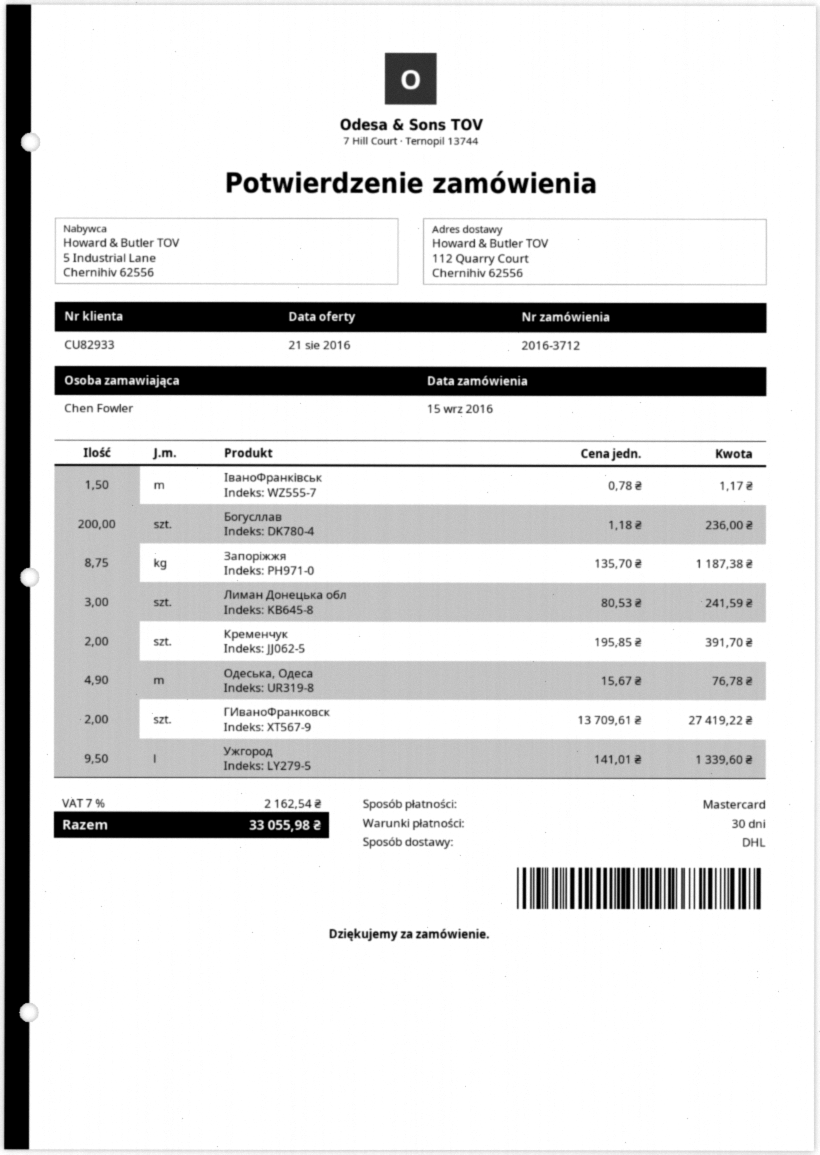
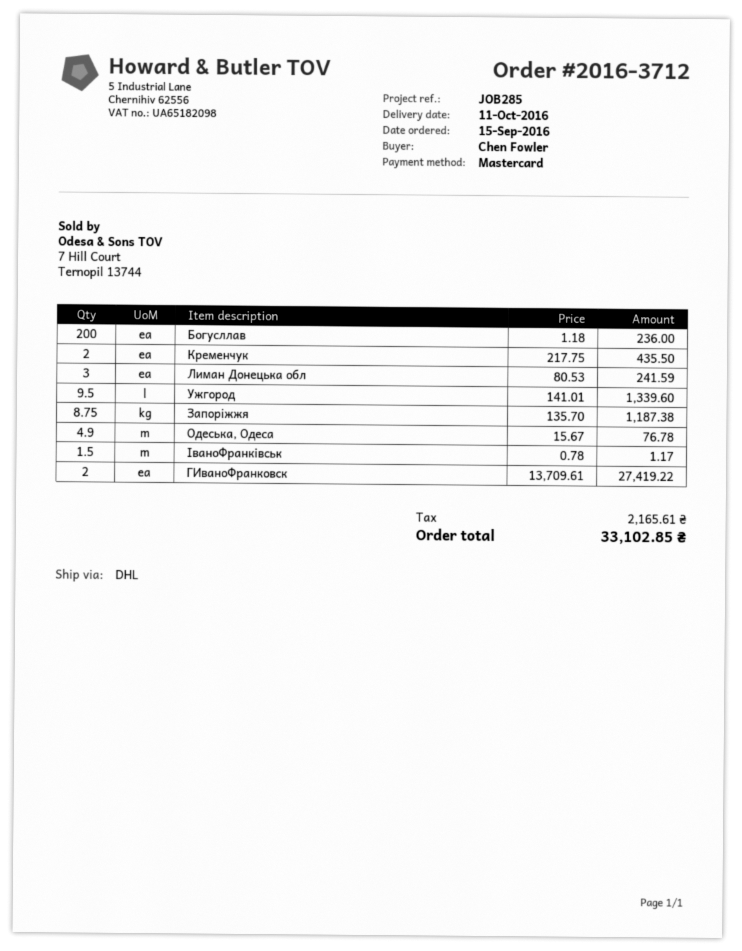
Кременчук: 2 x 195.85 = 391.70 -> 2 x 217.75 = 435.50
tax: 2162.54 -> 2165.61
total: 33055.98 -> 33102.85

